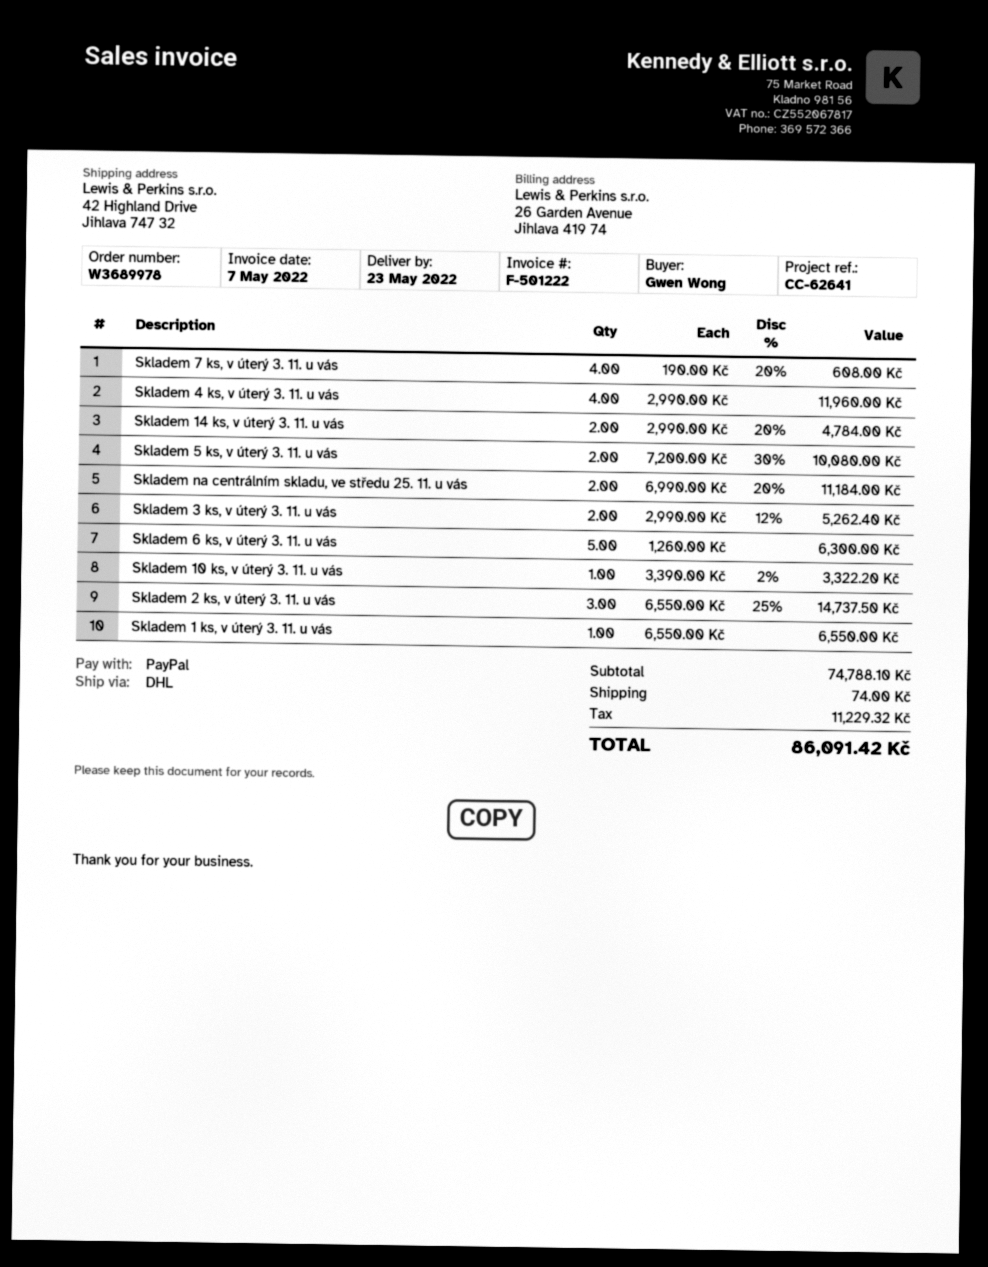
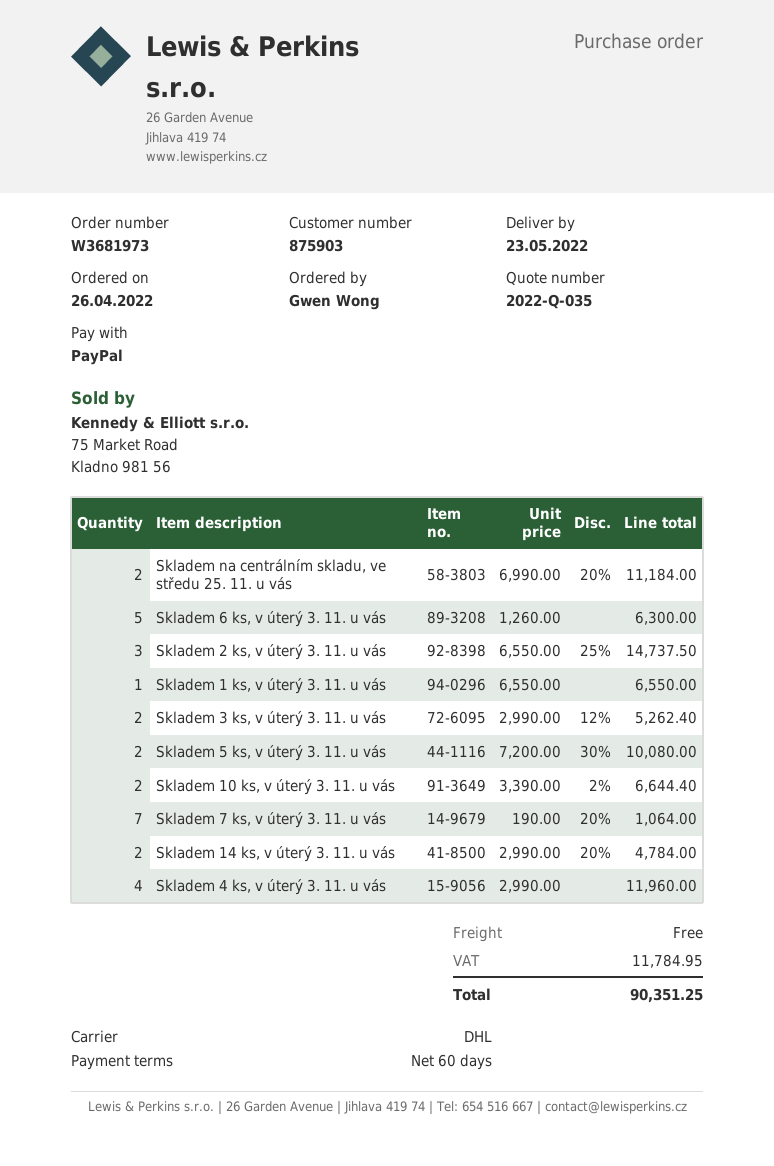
order number: W3689978 -> W3681973
Skladem 7 ks, v úterý 3. 11. u vás: 4 x 190.00 - 20% = 608.00 -> 7 x 190.00 - 20% = 1064.00
Skladem 10 ks, v úterý 3. 11. u vás: 1 x 3390.00 - 2% = 3322.20 -> 2 x 3390.00 - 2% = 6644.40
shipping: 74.00 -> 0.00
tax: 11229.32 -> 11784.95
total: 86091.42 -> 90351.25

